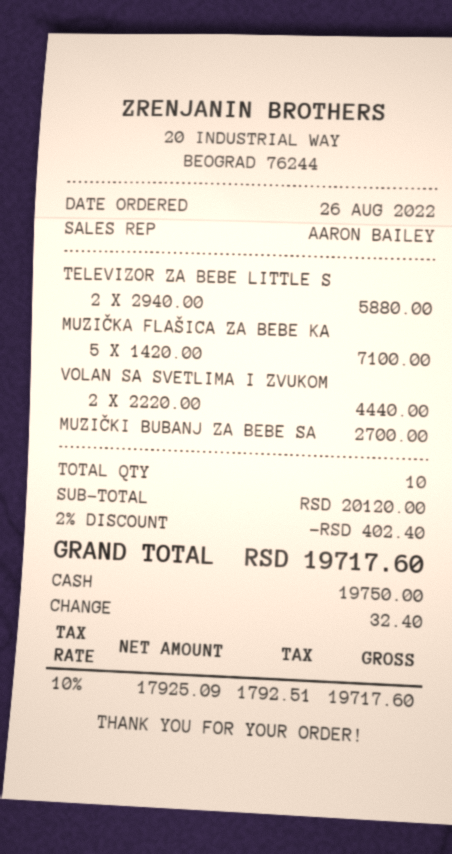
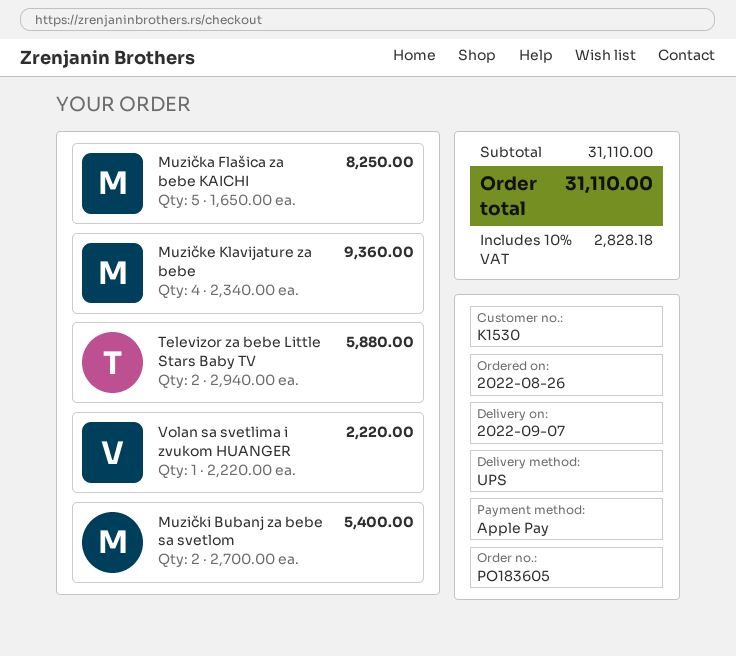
payment method: cash -> Apple Pay
MUZIČKA FLAŠICA ZA BEBE KA: 5 x 1420.00 = 7100.00 -> 5 x 1650.00 = 8250.00
VOLAN SA SVETLIMA I ZVUKOM: 2 x 2220.00 = 4440.00 -> 1 x 2220.00 = 2220.00
MUZIČKI BUBANJ ZA BEBE SA: 1 x 2700.00 = 2700.00 -> 2 x 2700.00 = 5400.00
Muzičke Klavijature za bebe: none -> 4 x 2340.00 = 9360.00
subtotal: 20120.00 -> 31110.00
discount: 2% = 402.40 -> none
tax: 10% = 1792.51 -> 10% = 2828.18
total: 19717.60 -> 31110.00

